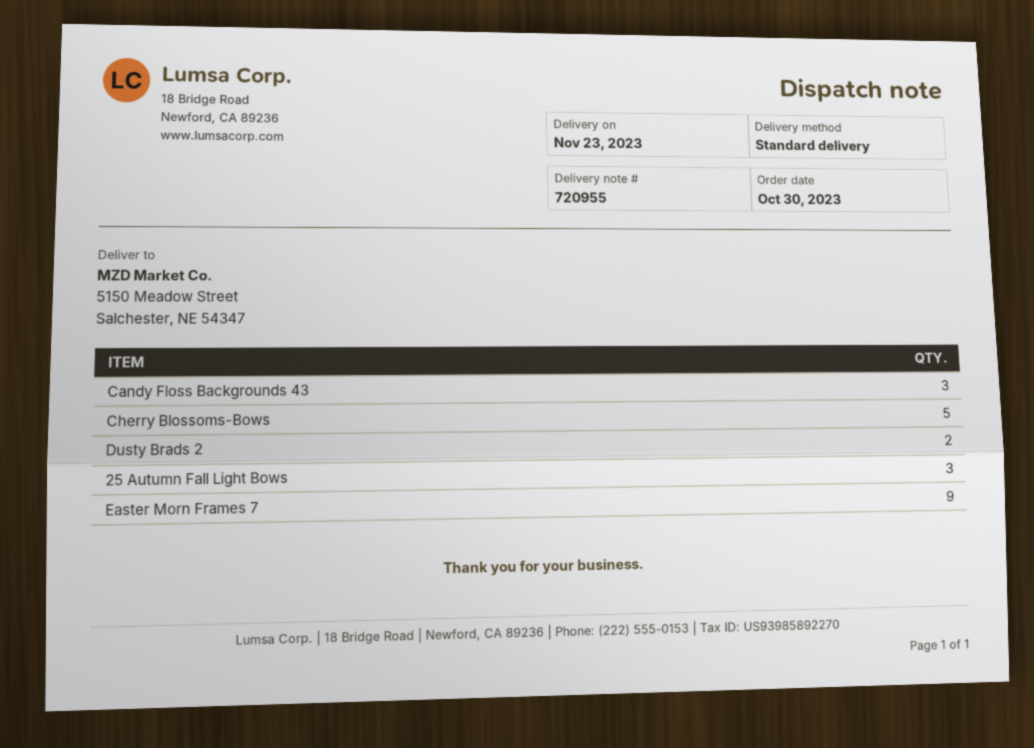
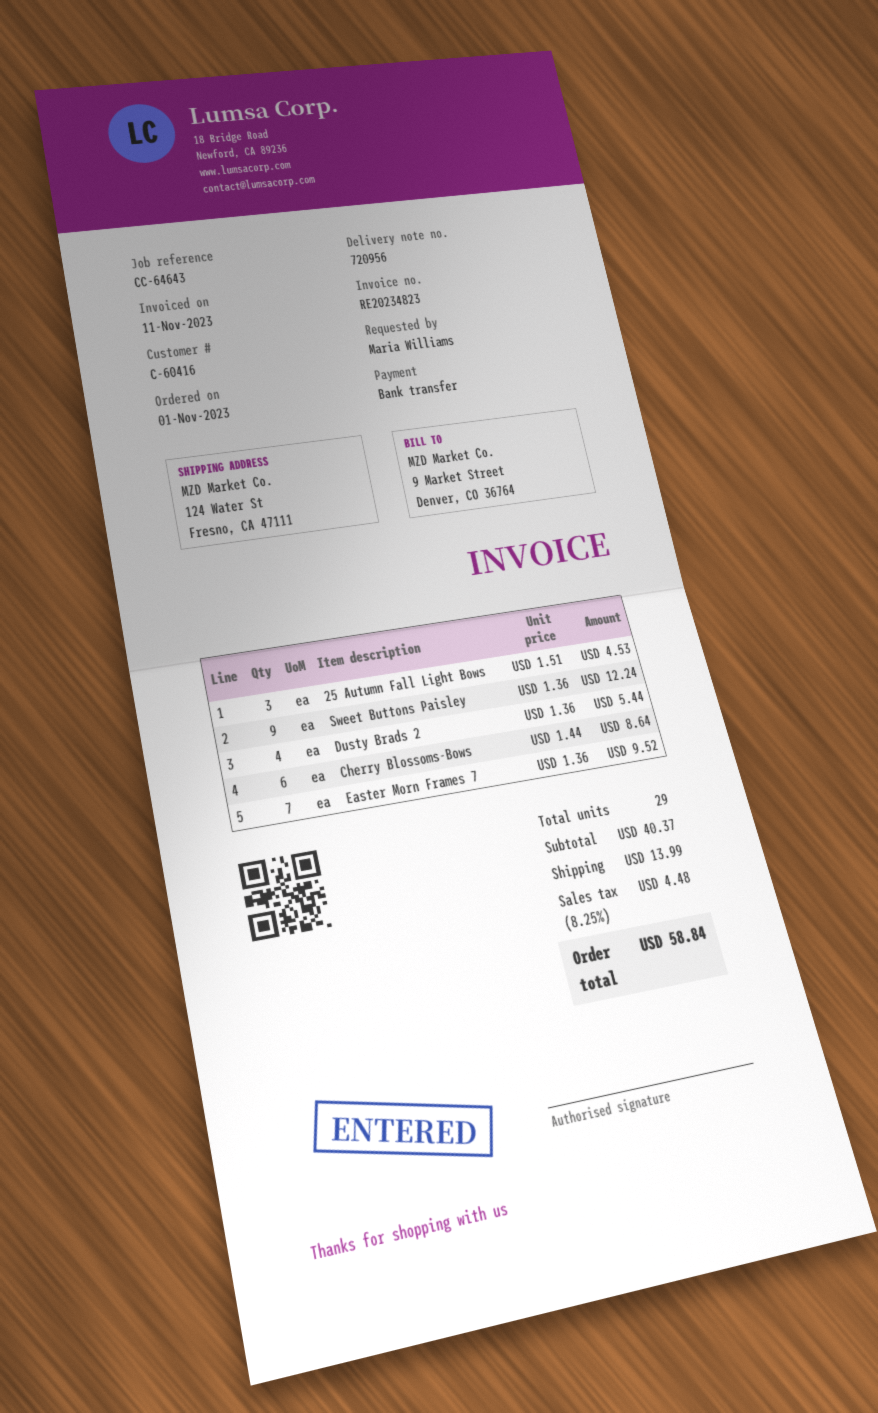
order date: 2023-10-30 -> 2023-11-01
delivery note number: 720955 -> 720956
ship to: 5150 Meadow Street, Salchester, NE 54347 -> 124 Water St, Fresno, CA 47111
Candy Floss Backgrounds 43: 3 -> none
Cherry Blossoms-Bows: 5 -> 6
Dusty Brads 2: 2 -> 4
Easter Morn Frames 7: 9 -> 7
Sweet Buttons Paisley: none -> 9

